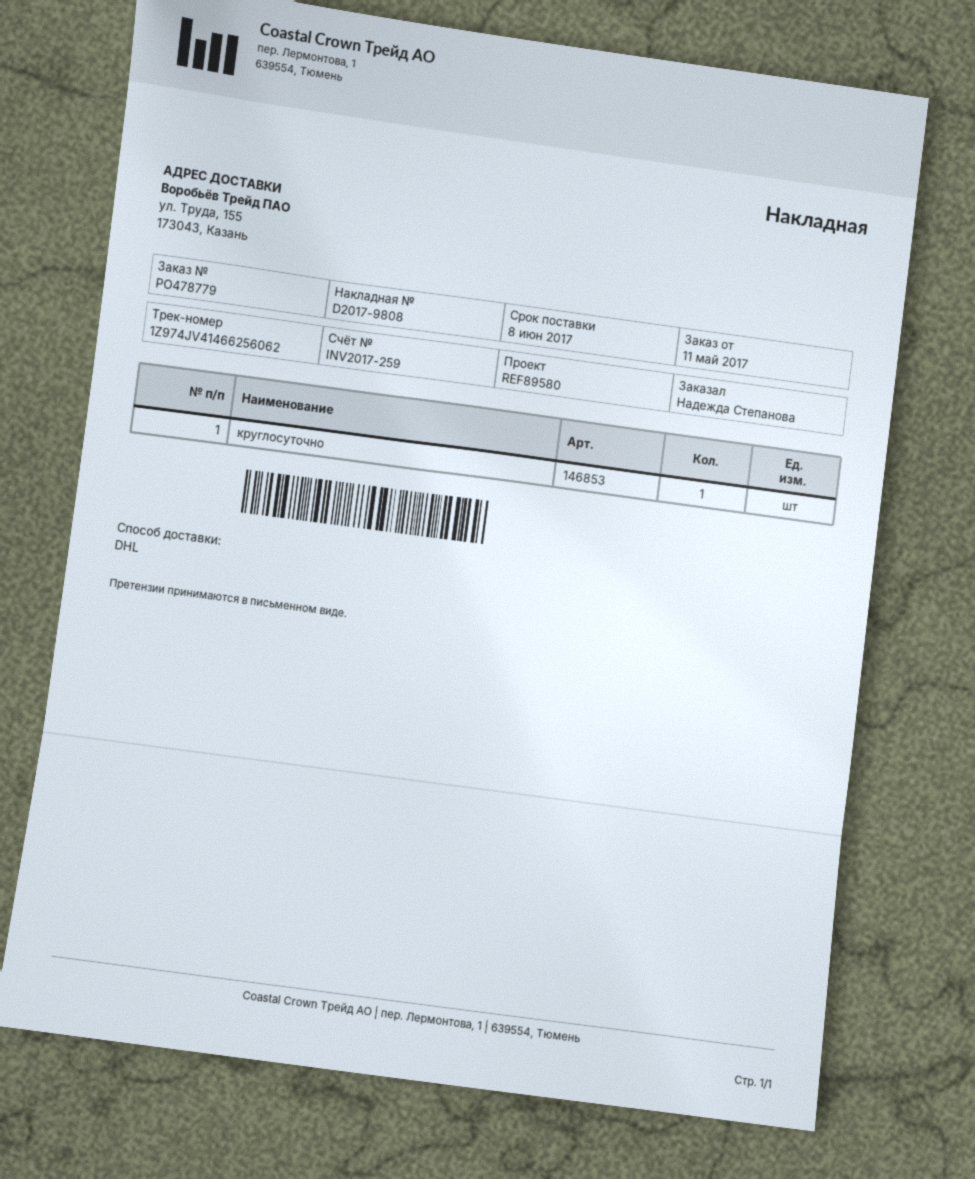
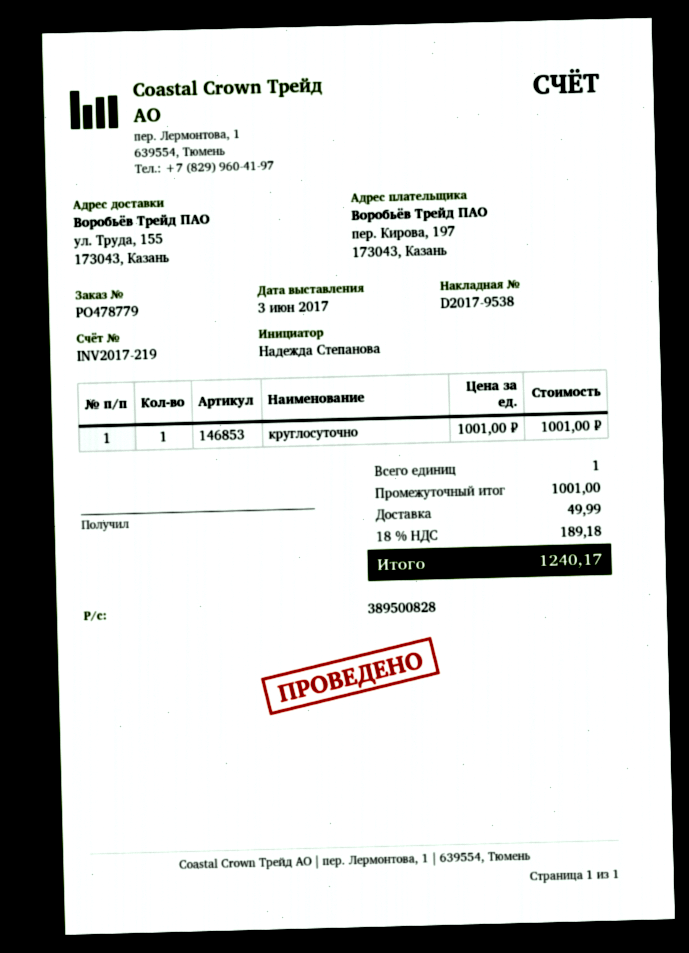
delivery note number: D2017-9808 -> D2017-9538
invoice number: INV2017-259 -> INV2017-219

